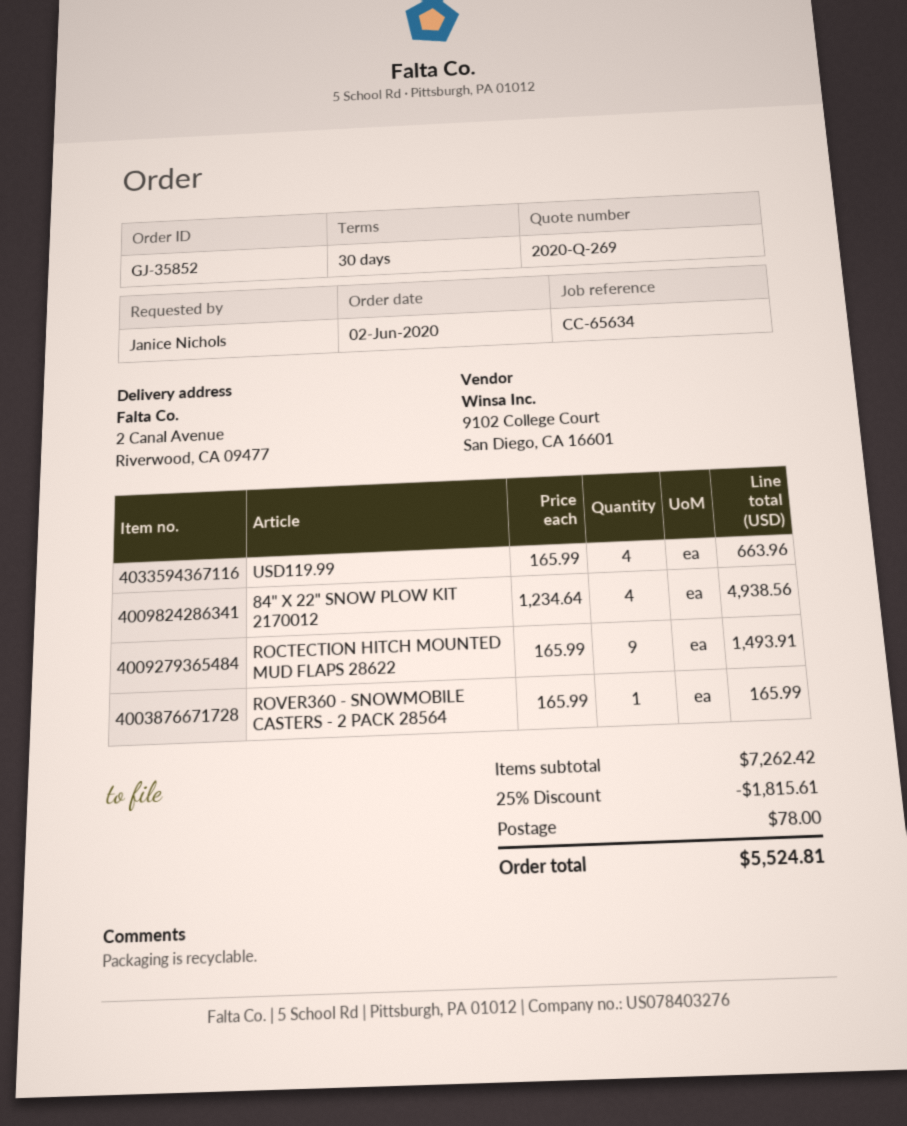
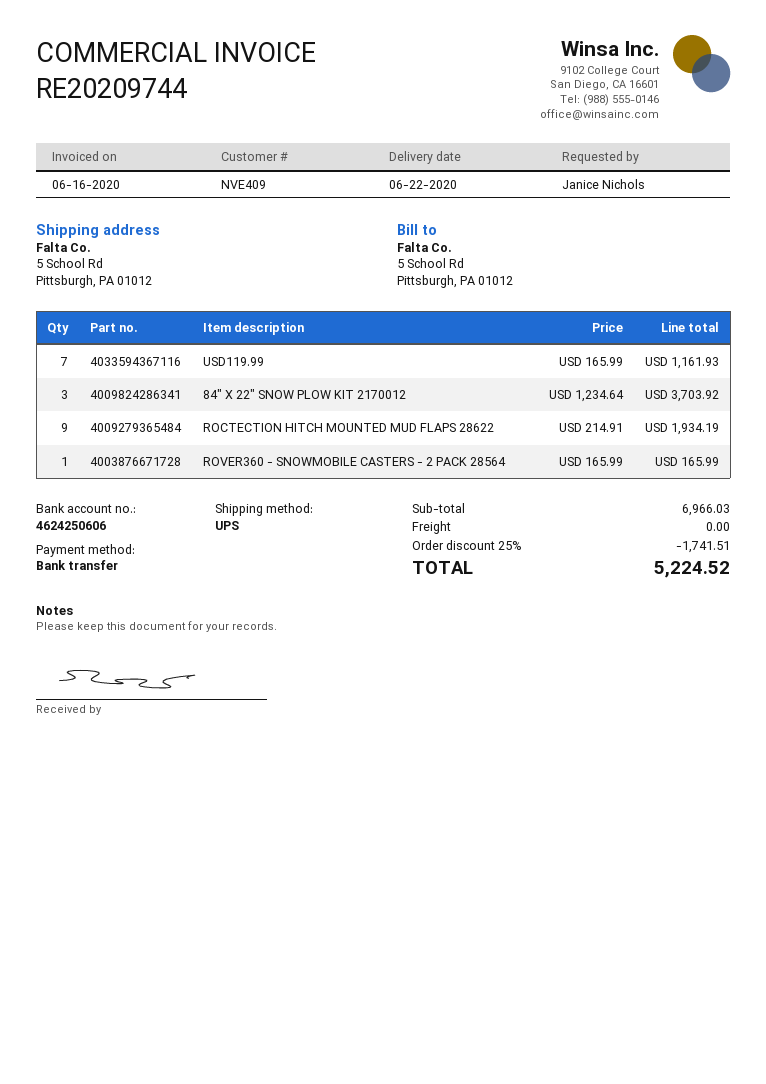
ship to: 2 Canal Avenue, Riverwood, CA 09477 -> 5 School Rd, Pittsburgh, PA 01012
USD119.99: 4 x 165.99 = 663.96 -> 7 x 165.99 = 1161.93
84" X 22" SNOW PLOW KIT 2170012: 4 x 1234.64 = 4938.56 -> 3 x 1234.64 = 3703.92
ROCTECTION HITCH MOUNTED MUD FLAPS 28622: 9 x 165.99 = 1493.91 -> 9 x 214.91 = 1934.19
subtotal: 7262.42 -> 6966.03
discount: 25% = 1815.61 -> 25% = 1741.51
shipping: 78.00 -> 0.00
total: 5524.81 -> 5224.52

